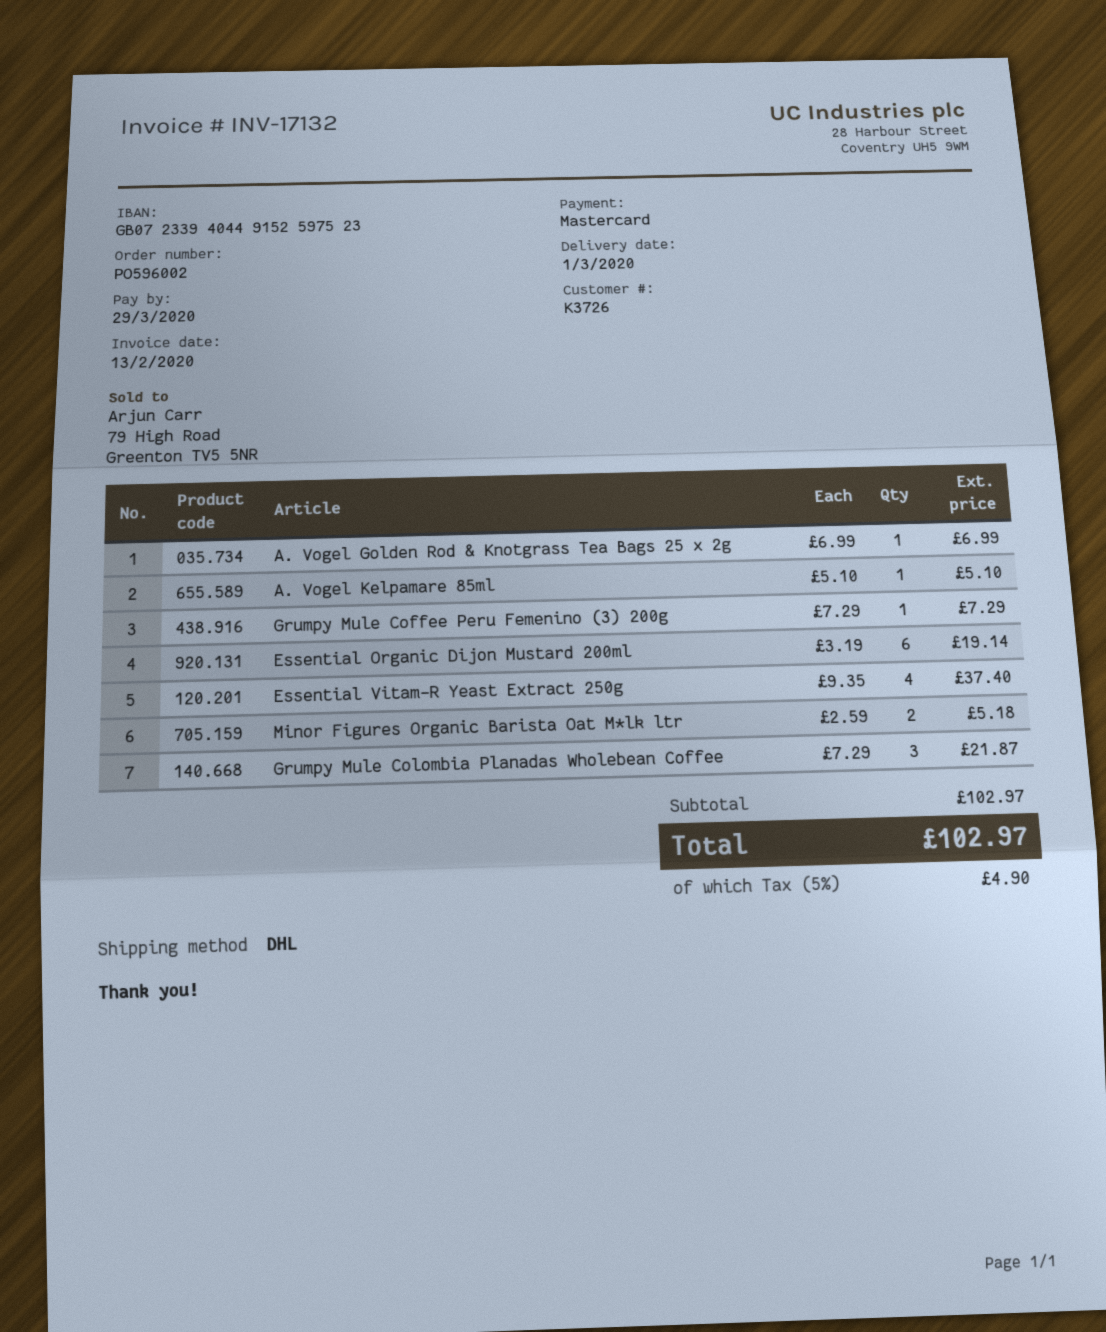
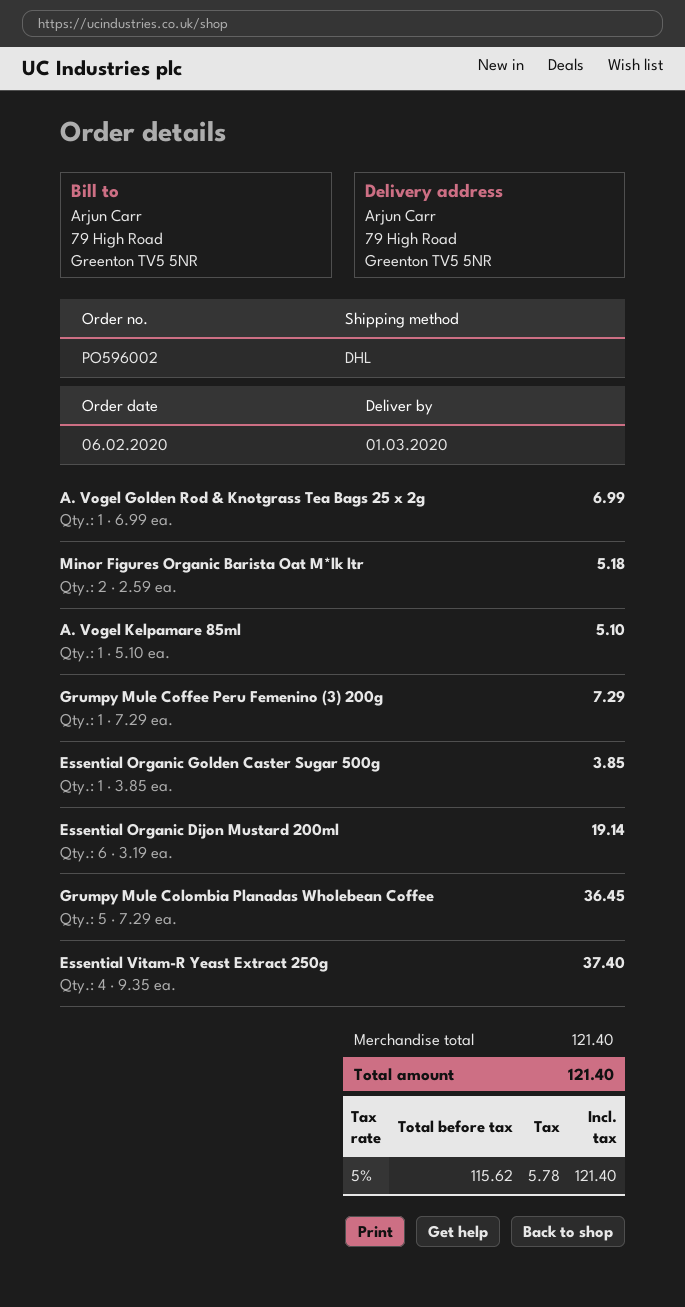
Grumpy Mule Colombia Planadas Wholebean Coffee: 3 x 7.29 = 21.87 -> 5 x 7.29 = 36.45
Essential Organic Golden Caster Sugar 500g: none -> 1 x 3.85 = 3.85
subtotal: 102.97 -> 121.40
tax: 5% = 4.90 -> 5% = 5.78
total: 102.97 -> 121.40

